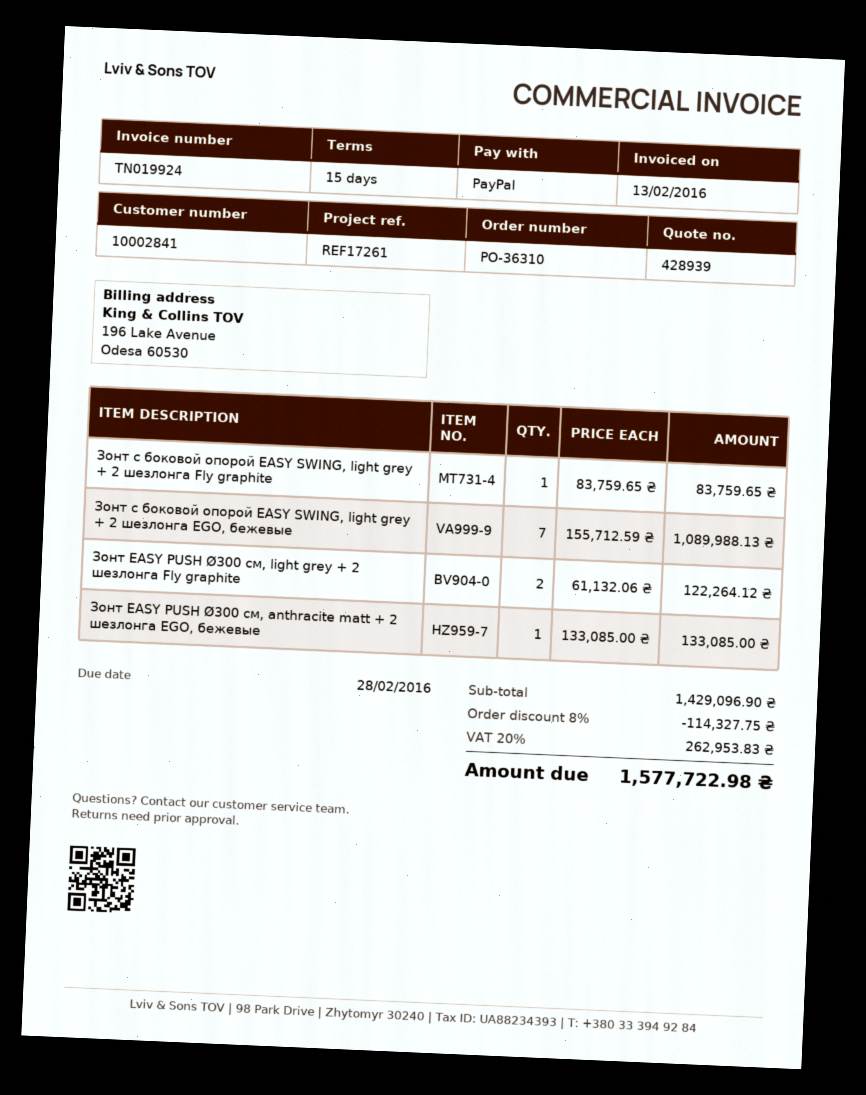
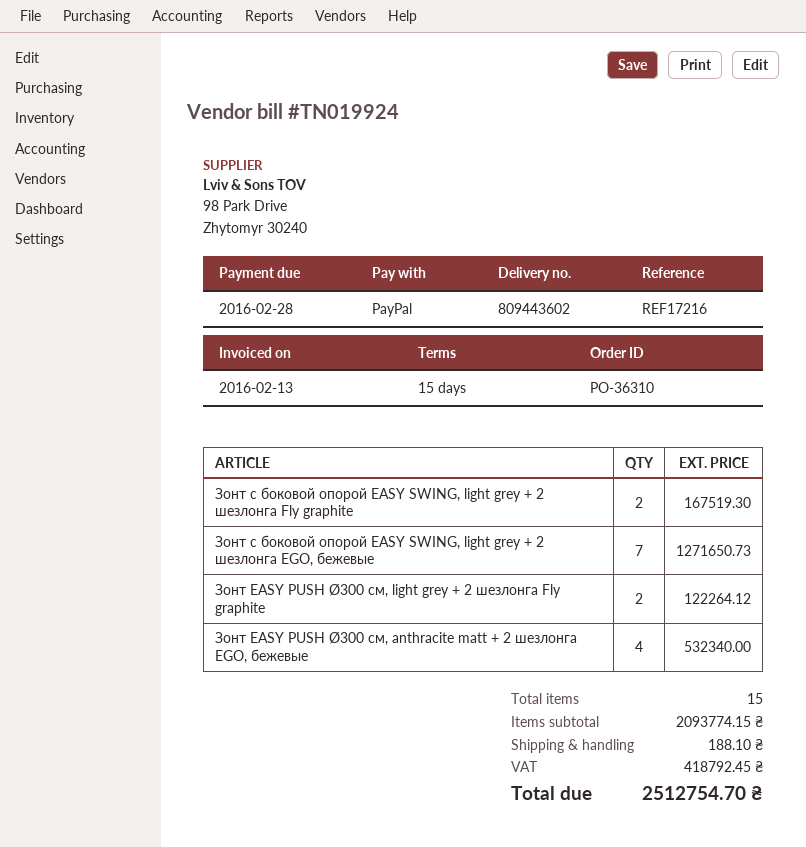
reference: REF17261 -> REF17216
Зонт с боковой опорой EASY SWING, light grey + 2 шезлонга Fly graphite: 1 for 83759.65 -> 2 for 167519.30
Зонт с боковой опорой EASY SWING, light grey + 2 шезлонга EGO, бежевые: 7 for 1089988.13 -> 7 for 1271650.73
Зонт EASY PUSH Ø300 см, anthracite matt + 2 шезлонга EGO, бежевые: 1 for 133085.00 -> 4 for 532340.00
subtotal: 1429096.90 -> 2093774.15
discount: 8% = 114327.75 -> none
shipping: none -> 188.10
tax: 262953.83 -> 418792.45
total: 1577722.98 -> 2512754.70

